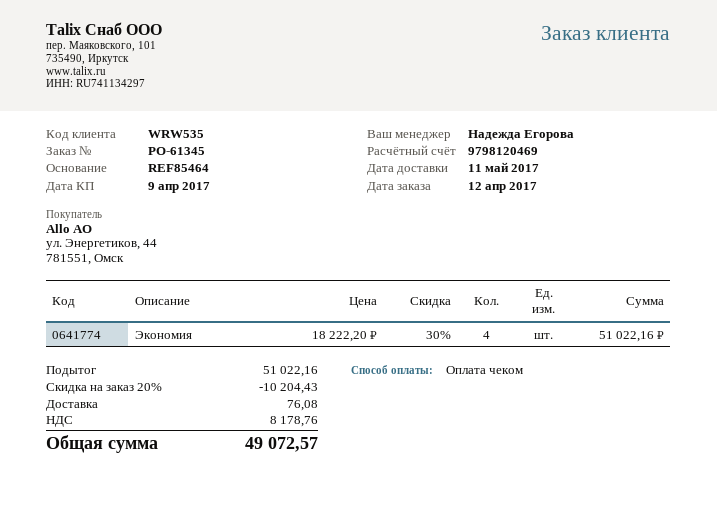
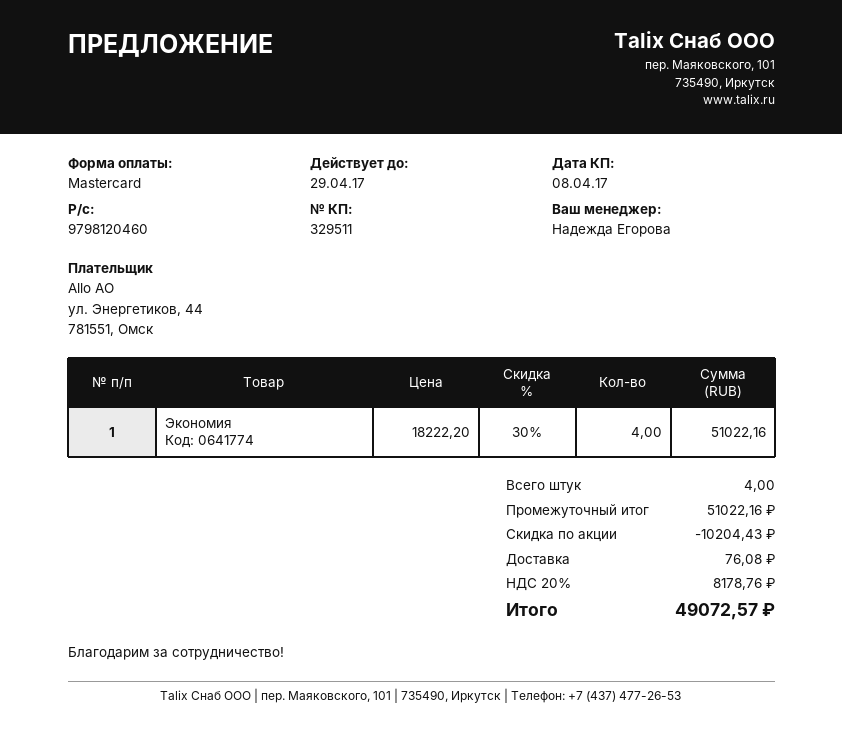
quote date: 2017-04-09 -> 2017-04-08
payment method: cheque -> Mastercard
bank account: 9798120469 -> 9798120460

